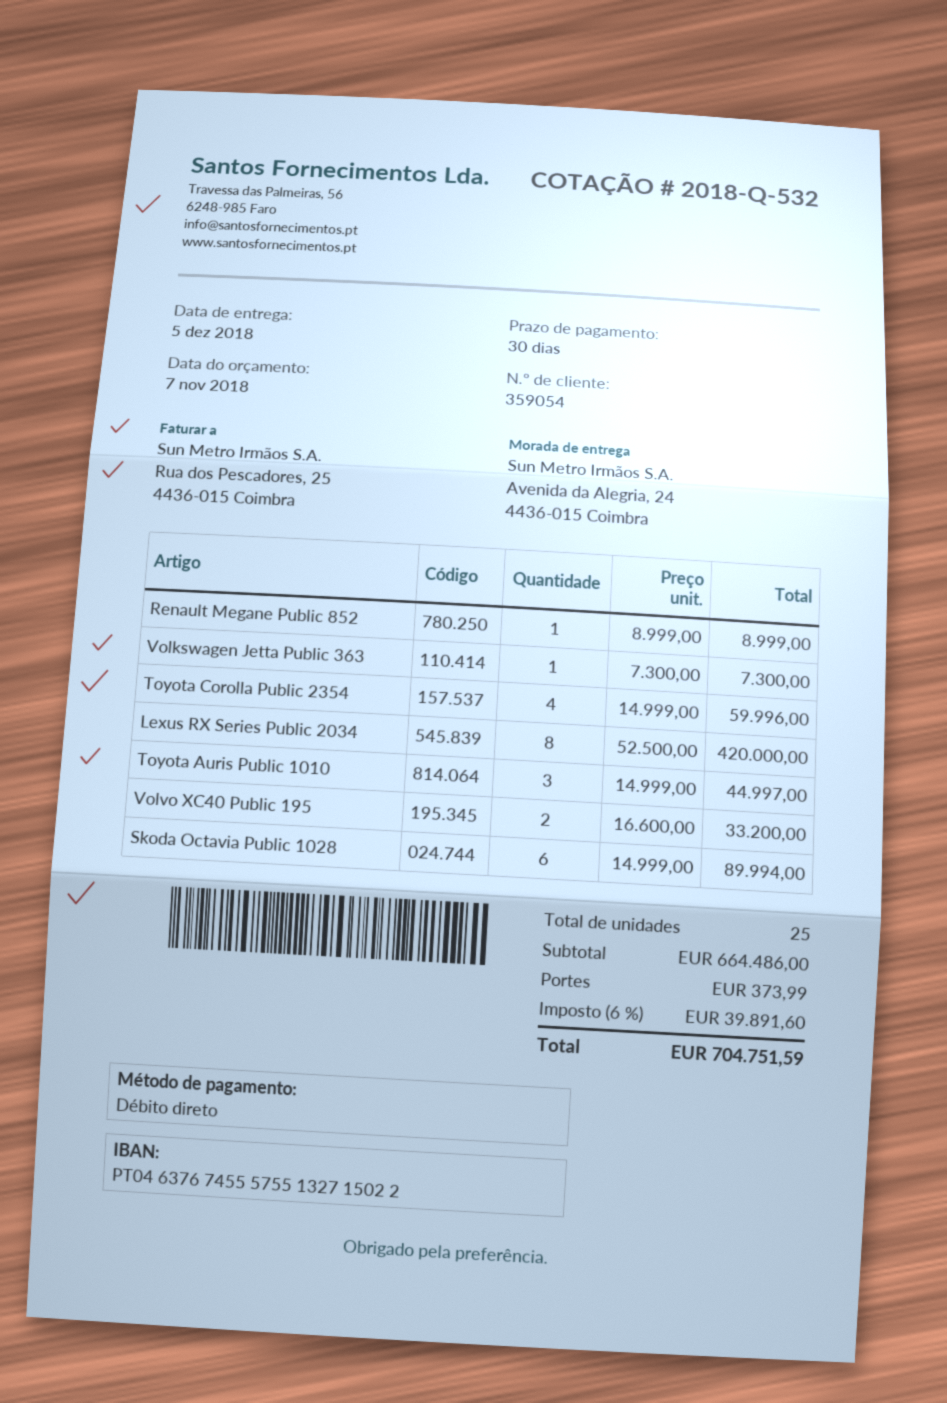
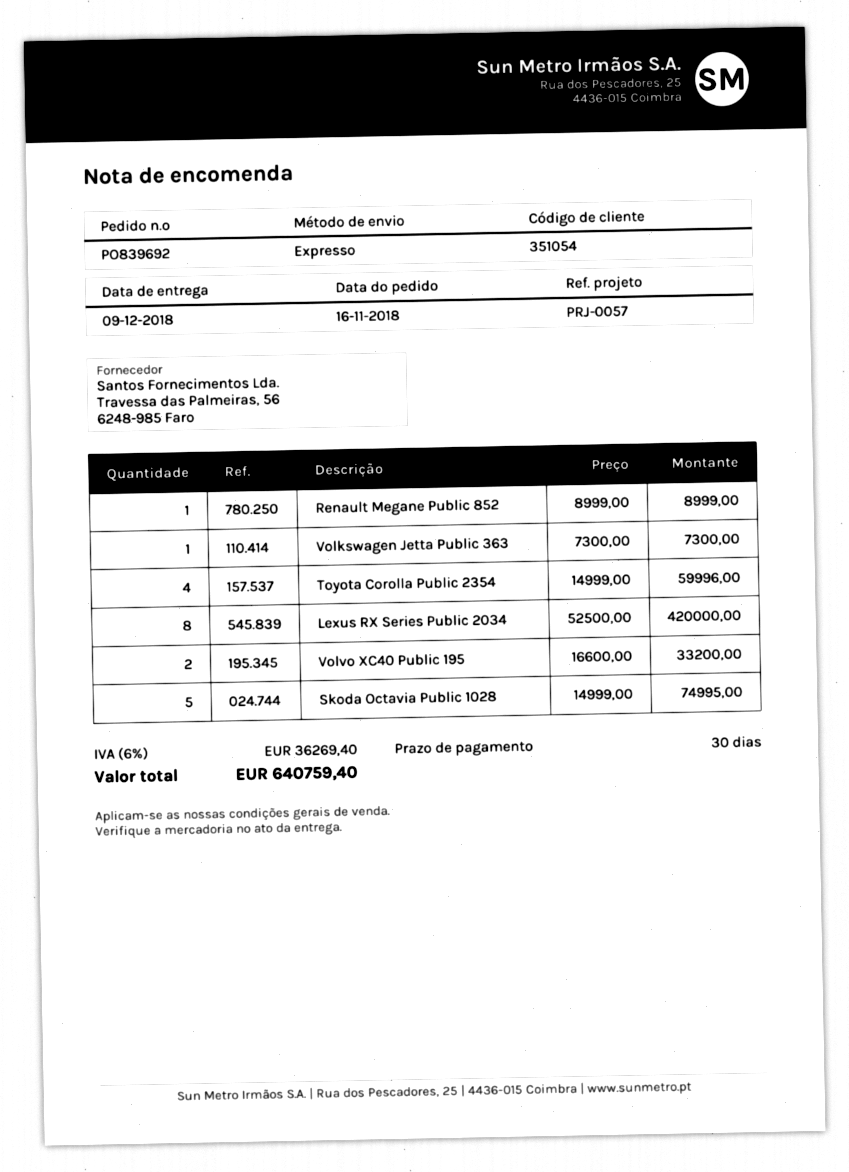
delivery date: 2018-12-05 -> 2018-12-09
customer number: 359054 -> 351054
Toyota Auris Public 1010: 3 x 14999.00 = 44997.00 -> none
Skoda Octavia Public 1028: 6 x 14999.00 = 89994.00 -> 5 x 14999.00 = 74995.00
shipping: 373.99 -> none
tax: 6% = 39891.60 -> 6% = 36269.40
total: 704751.59 -> 640759.40

